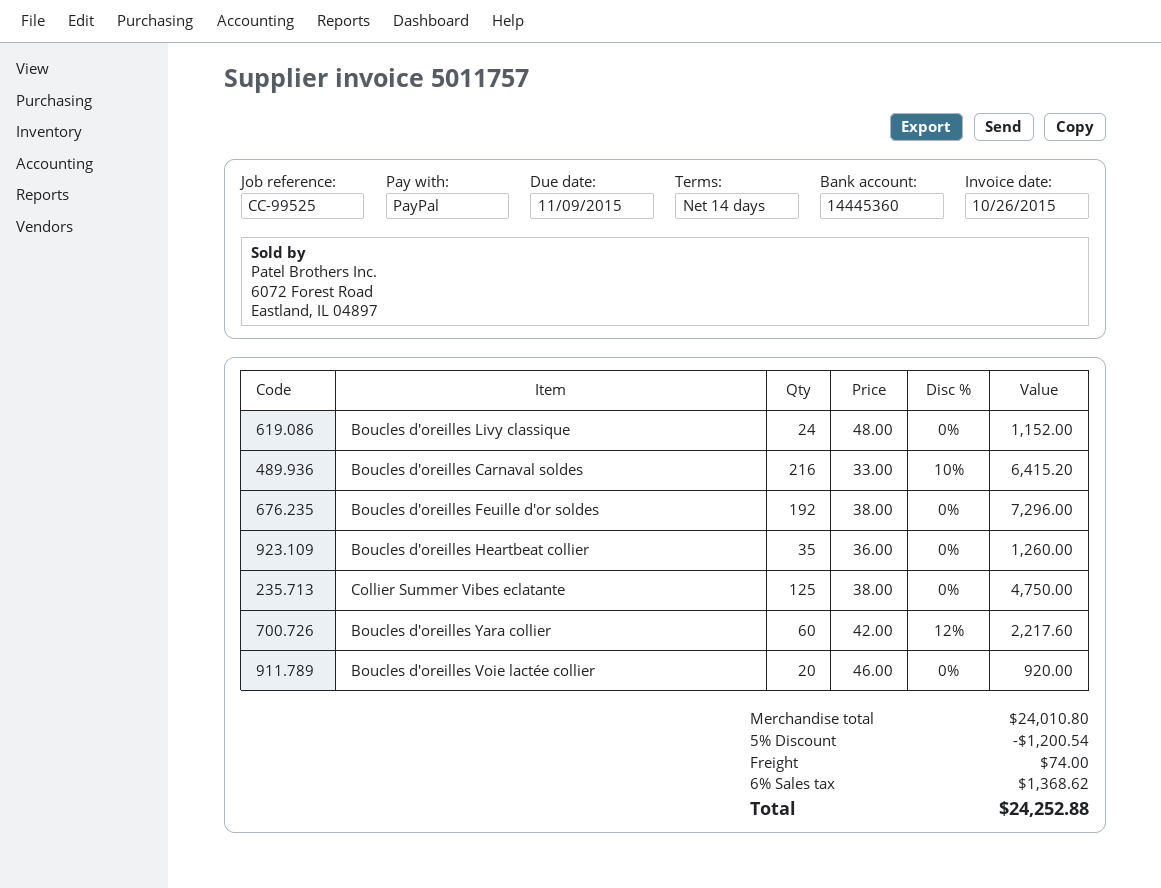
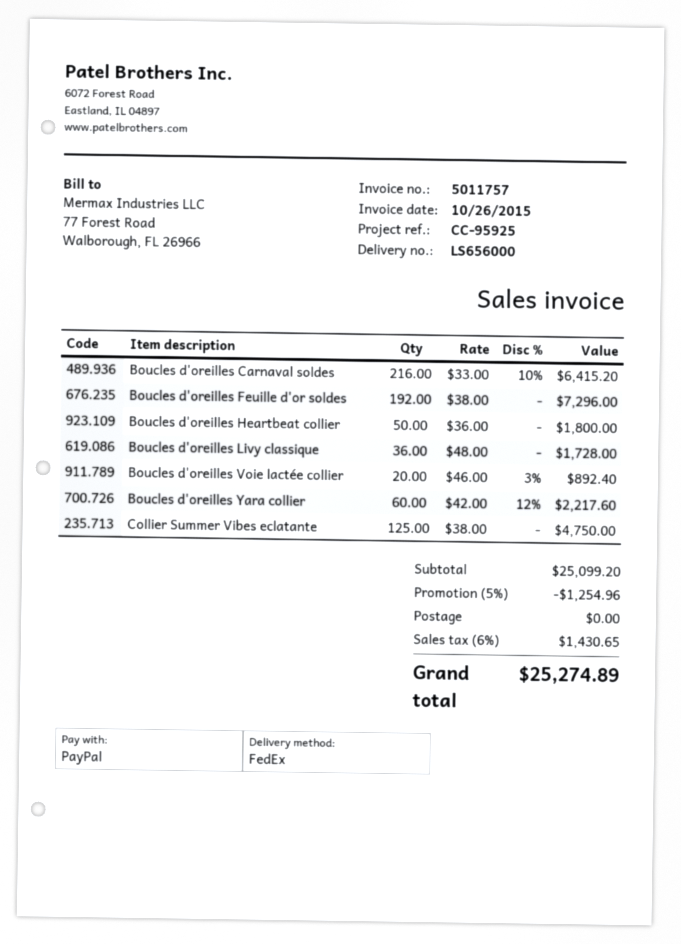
reference: CC-99525 -> CC-95925
Boucles d'oreilles Livy classique: 24 x 48.00 = 1152.00 -> 36 x 48.00 = 1728.00
Boucles d'oreilles Heartbeat collier: 35 x 36.00 = 1260.00 -> 50 x 36.00 = 1800.00
Boucles d'oreilles Voie lactée collier: 20 x 46.00 = 920.00 -> 20 x 46.00 - 3% = 892.40
subtotal: 24010.80 -> 25099.20
discount: 5% = 1200.54 -> 5% = 1254.96
shipping: 74.00 -> 0.00
tax: 6% = 1368.62 -> 6% = 1430.65
total: 24252.88 -> 25274.89

